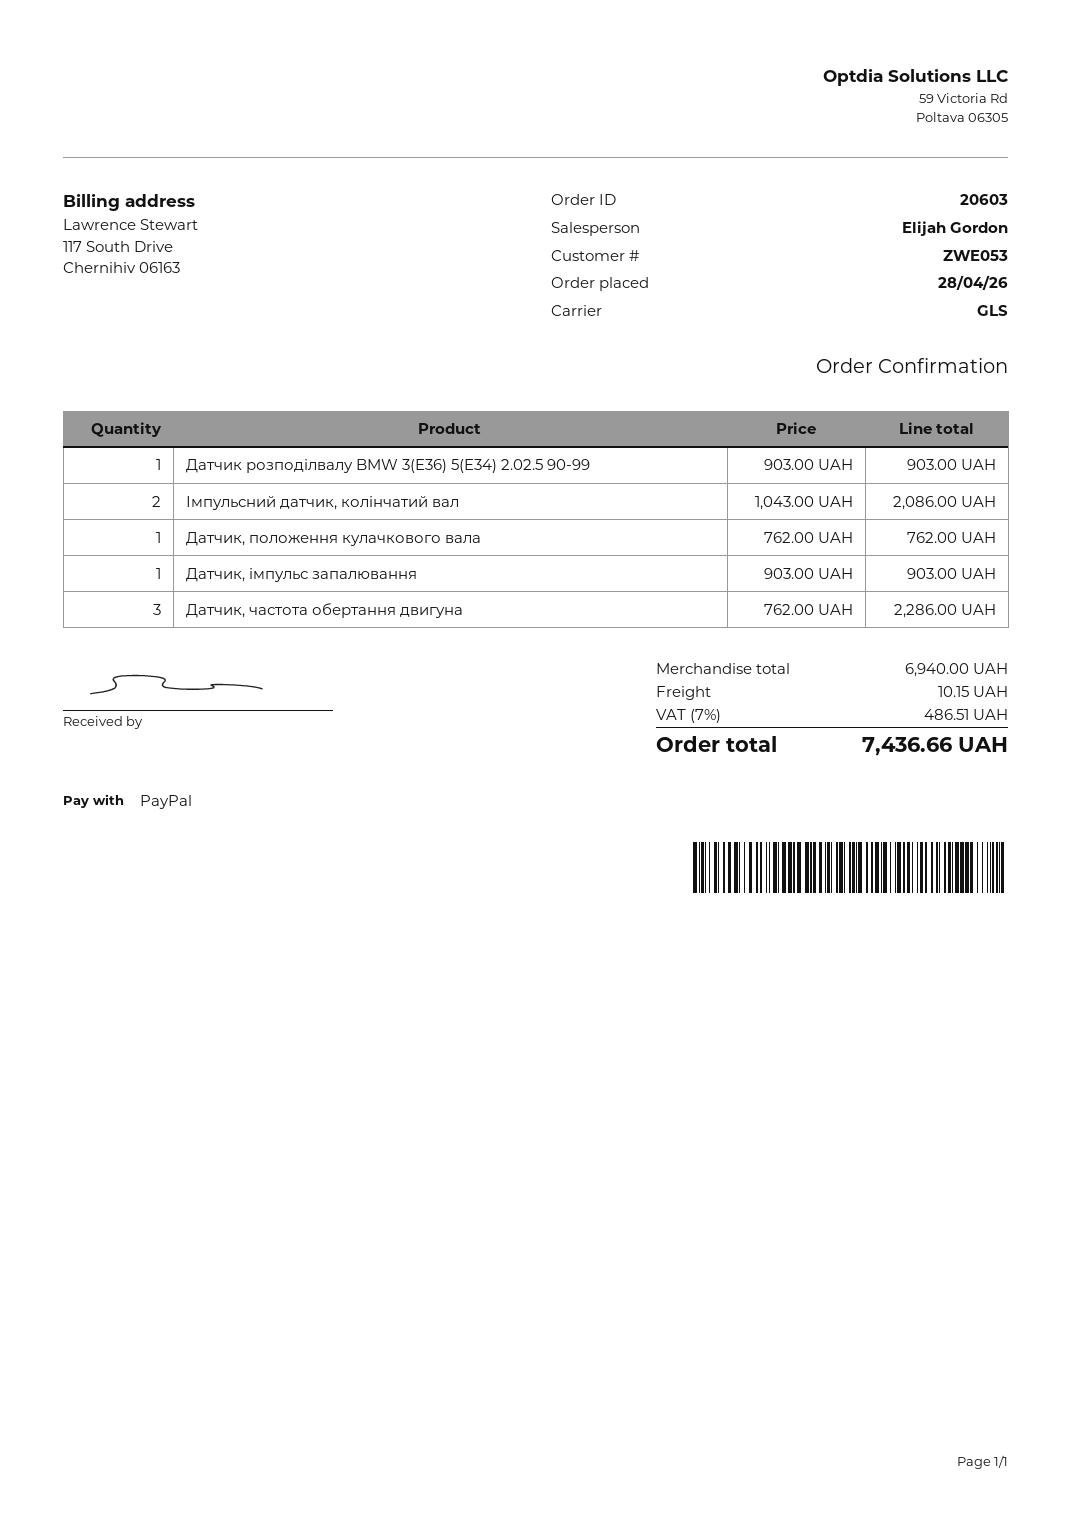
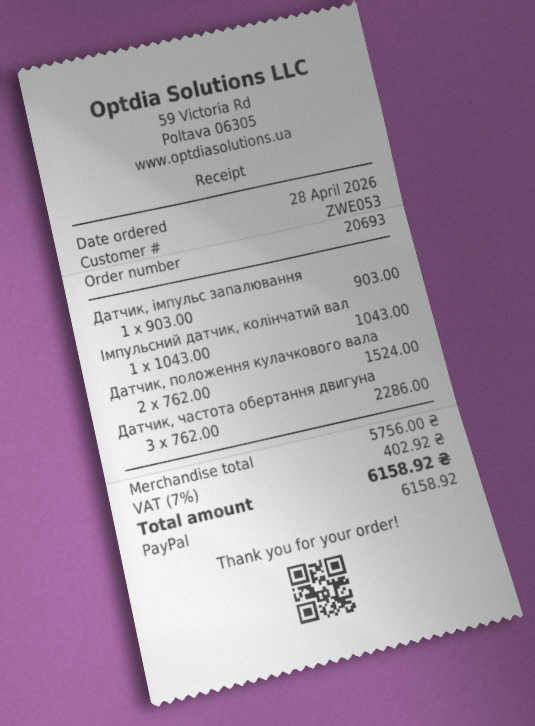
order number: 20603 -> 20693
Датчик розподілвалу BMW 3(E36) 5(E34) 2.02.5 90-99: 1 x 903.00 = 903.00 -> none
Імпульсний датчик, колінчатий вал: 2 x 1043.00 = 2086.00 -> 1 x 1043.00 = 1043.00
Датчик, положення кулачкового вала: 1 x 762.00 = 762.00 -> 2 x 762.00 = 1524.00
subtotal: 6940.00 -> 5756.00
shipping: 10.15 -> none
tax: 7% = 486.51 -> 7% = 402.92
total: 7436.66 -> 6158.92

